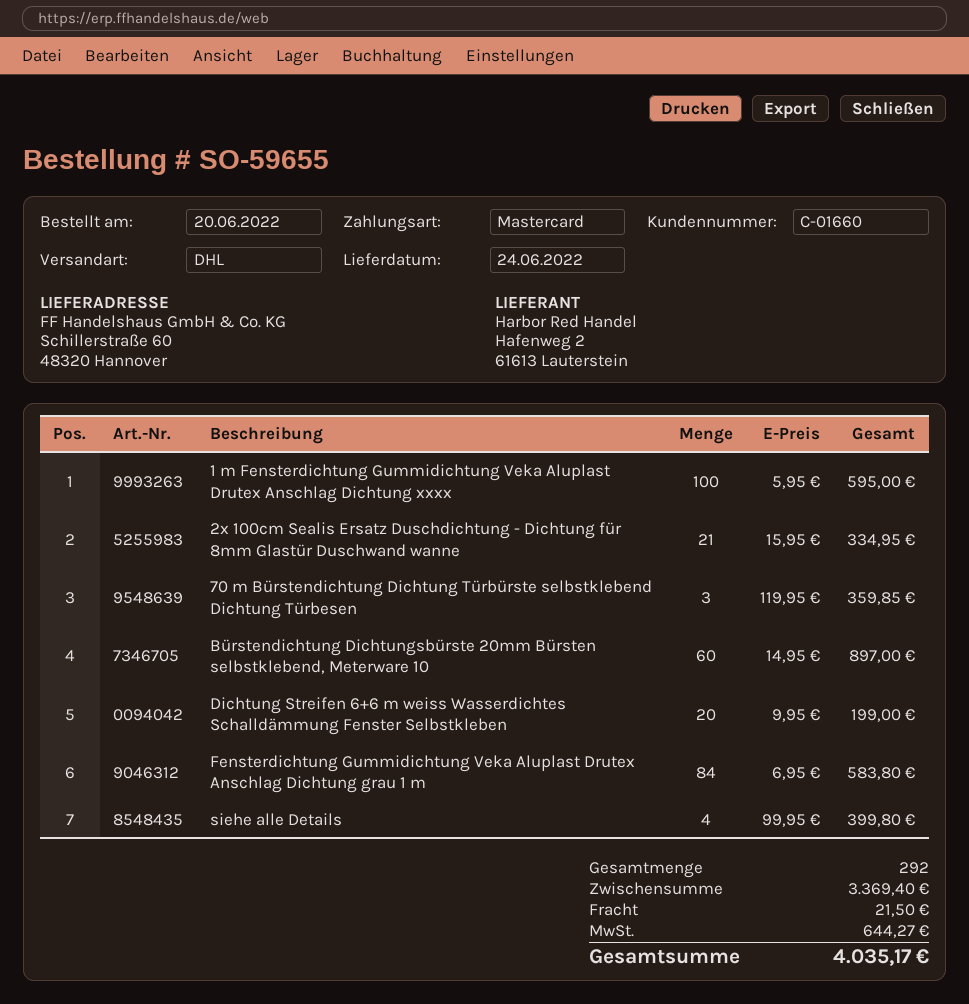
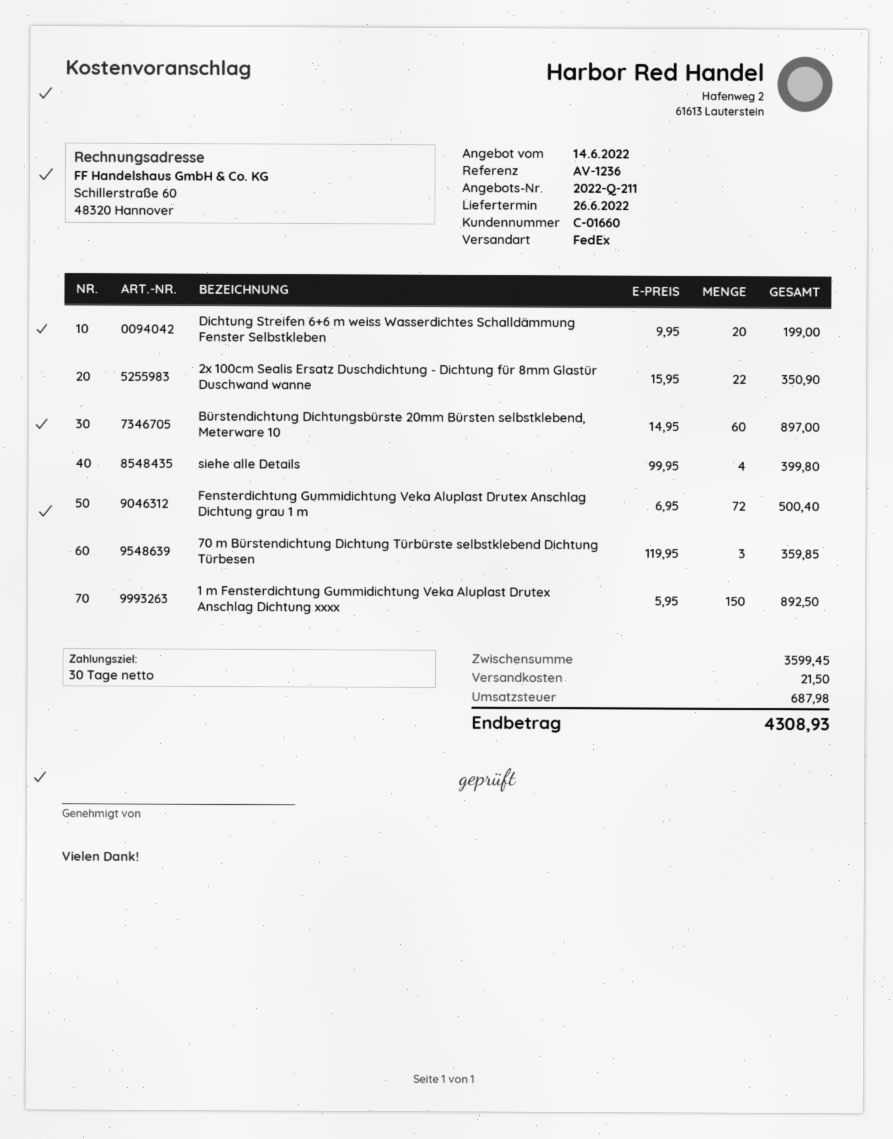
delivery date: 2022-06-24 -> 2022-06-26
shipping method: DHL -> FedEx
1 m Fensterdichtung Gummidichtung Veka Aluplast Drutex Anschlag Dichtung xxxx: 100 x 5.95 = 595.00 -> 150 x 5.95 = 892.50
2x 100cm Sealis Ersatz Duschdichtung - Dichtung für 8mm Glastür Duschwand wanne: 21 x 15.95 = 334.95 -> 22 x 15.95 = 350.90
Fensterdichtung Gummidichtung Veka Aluplast Drutex Anschlag Dichtung grau 1 m: 84 x 6.95 = 583.80 -> 72 x 6.95 = 500.40
subtotal: 3369.40 -> 3599.45
tax: 644.27 -> 687.98
total: 4035.17 -> 4308.93

